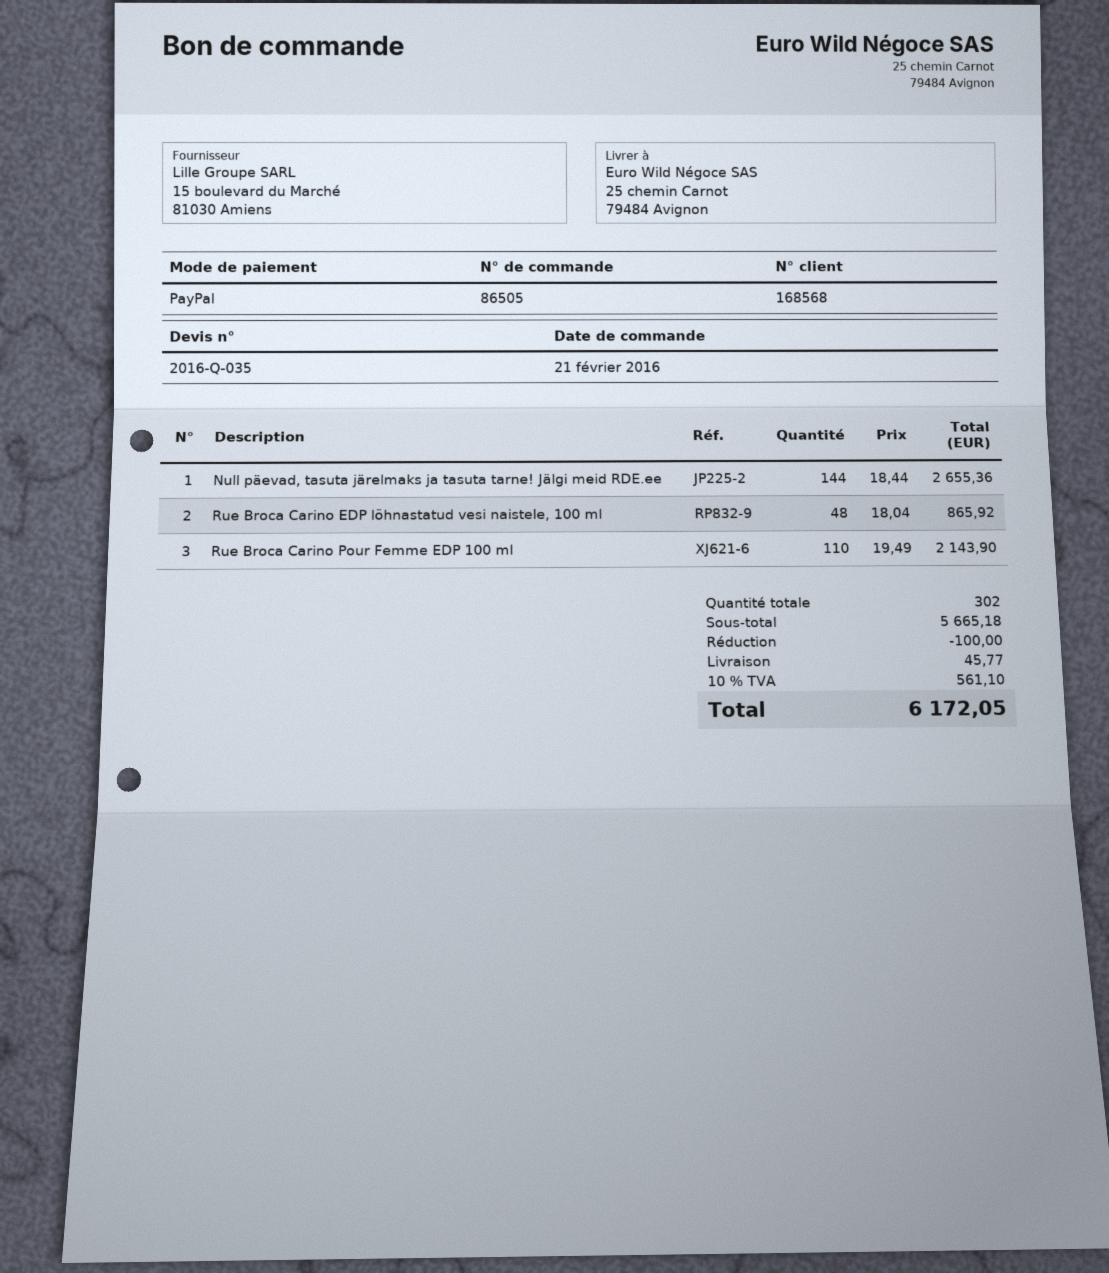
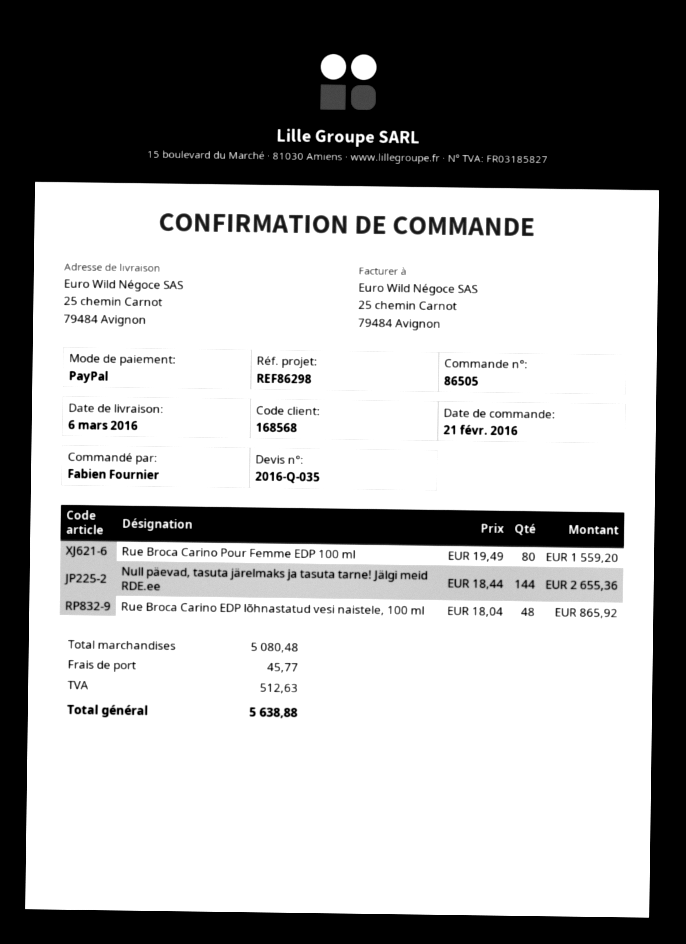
Rue Broca Carino Pour Femme EDP 100 ml: 110 x 19.49 = 2143.90 -> 80 x 19.49 = 1559.20
subtotal: 5665.18 -> 5080.48
discount: 100.00 -> none
tax: 561.10 -> 512.63
total: 6172.05 -> 5638.88

